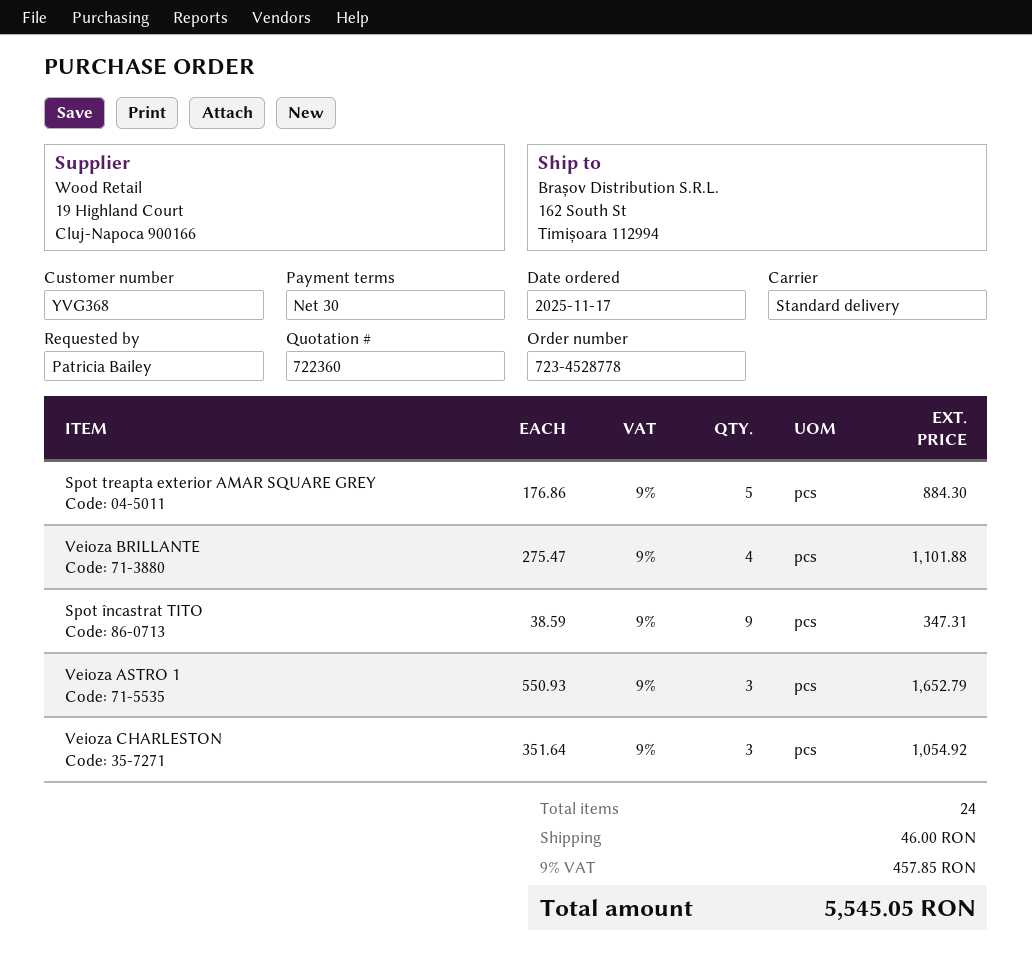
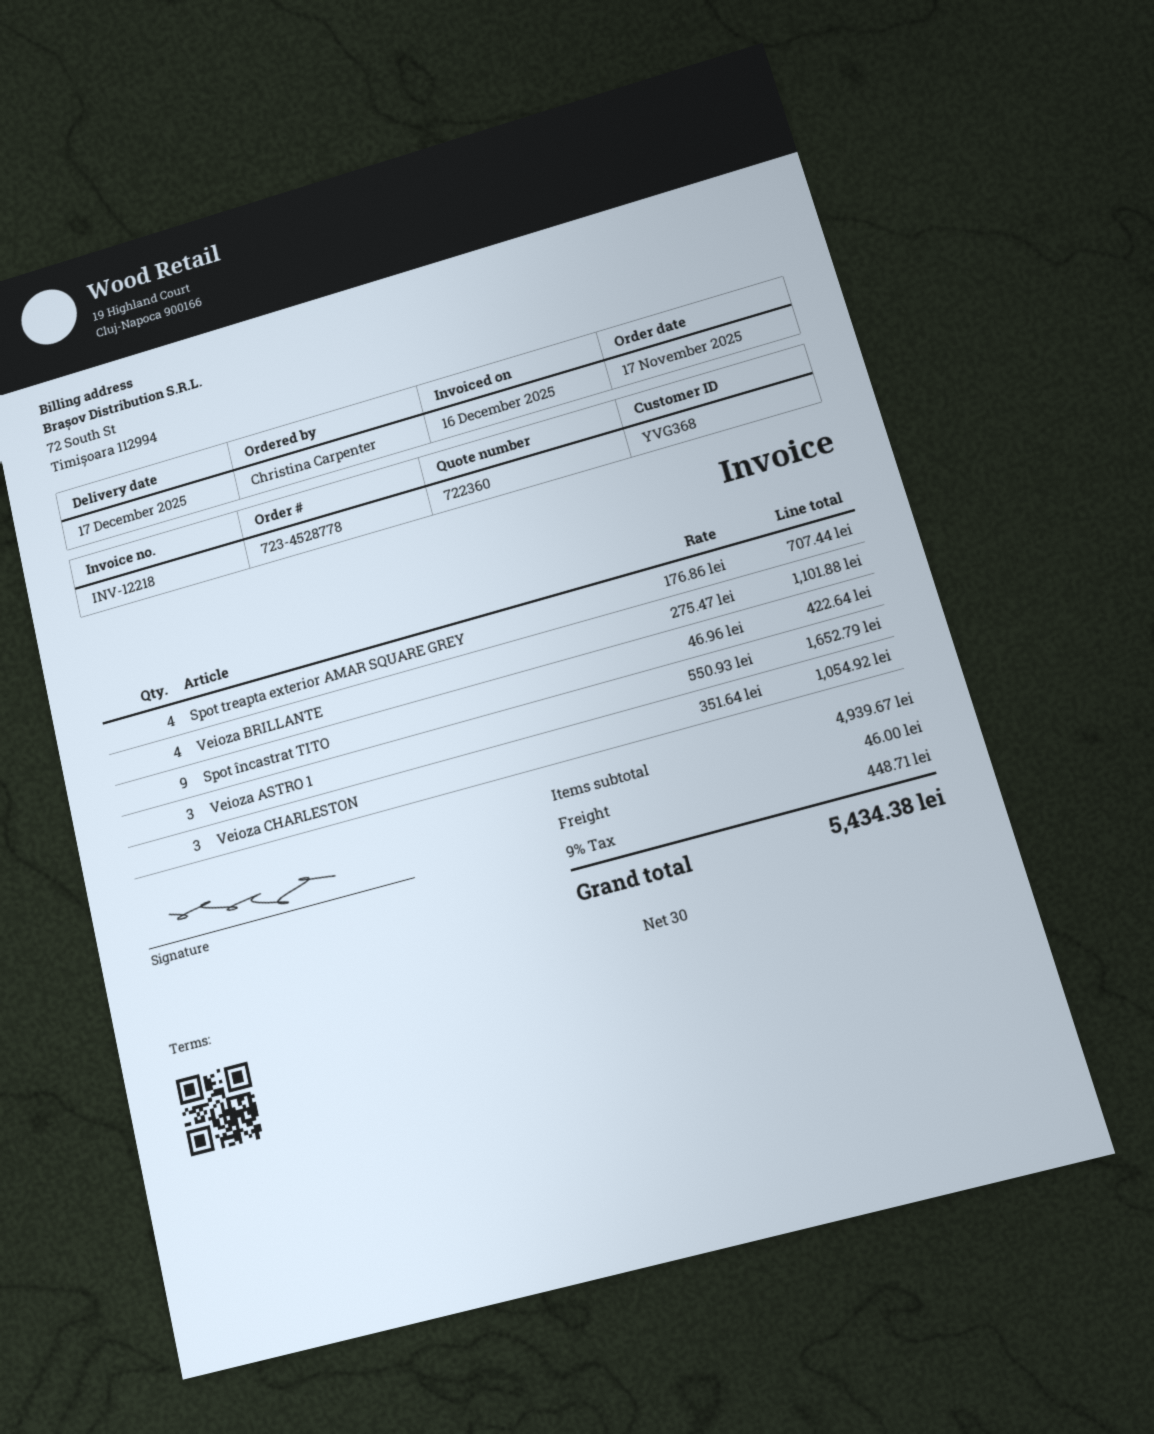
ordered by: Patricia Bailey -> Christina Carpenter
Spot treapta exterior AMAR SQUARE GREY: 5 x 176.86 = 884.30 -> 4 x 176.86 = 707.44
Spot încastrat TITO: 9 x 38.59 = 347.31 -> 9 x 46.96 = 422.64
tax: 9% = 457.85 -> 9% = 448.71
total: 5545.05 -> 5434.38

